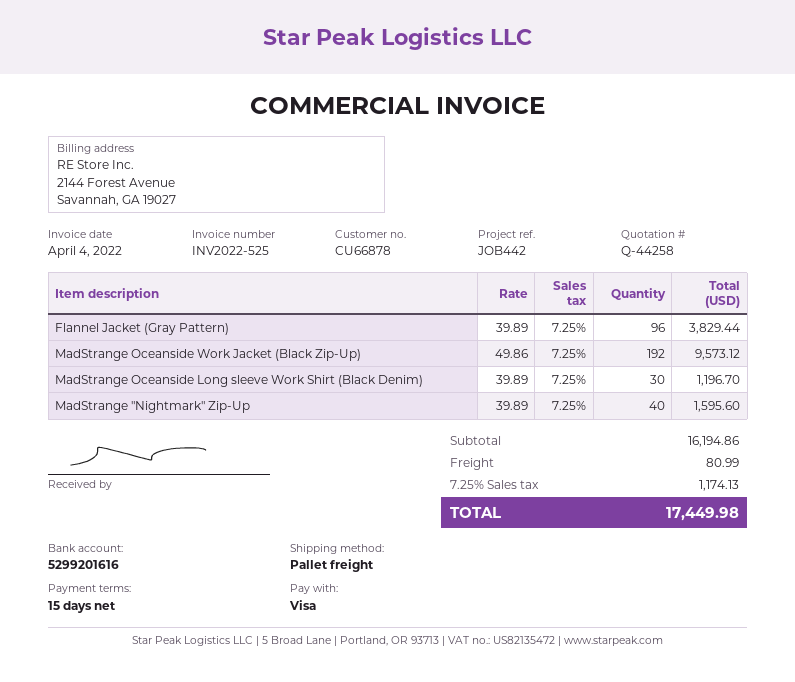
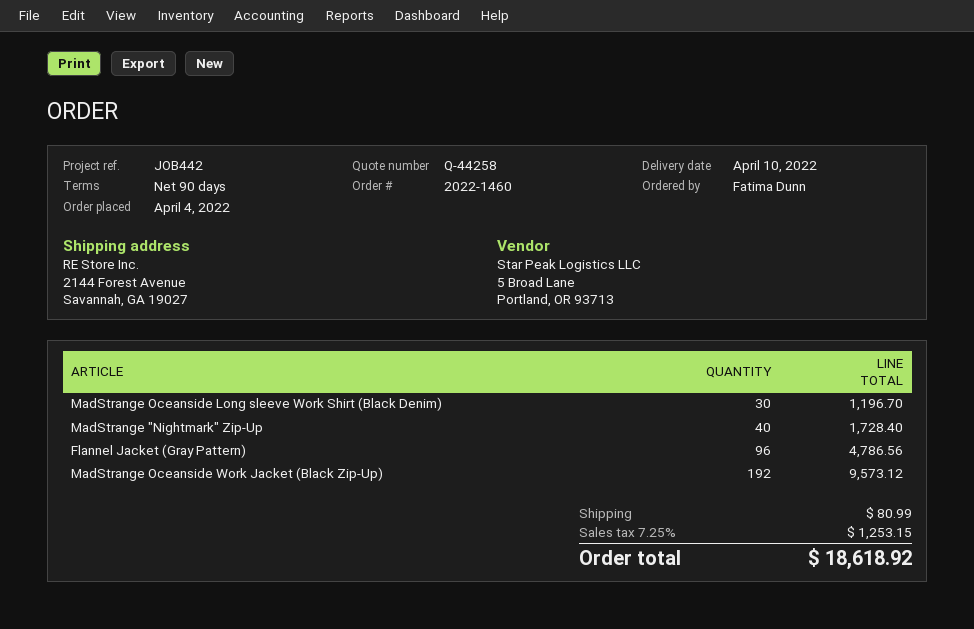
payment terms: 15 days -> 90 days
Flannel Jacket (Gray Pattern): 96 for 3829.44 -> 96 for 4786.56
MadStrange "Nightmark" Zip-Up: 40 for 1595.60 -> 40 for 1728.40
tax: 7.25% = 1174.13 -> 7.25% = 1253.15
total: 17449.98 -> 18618.92

